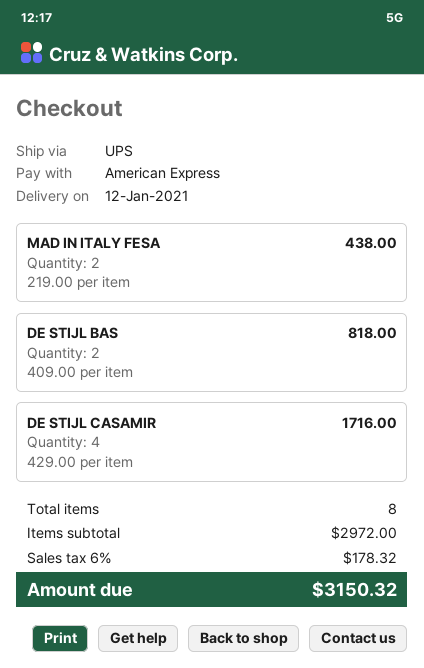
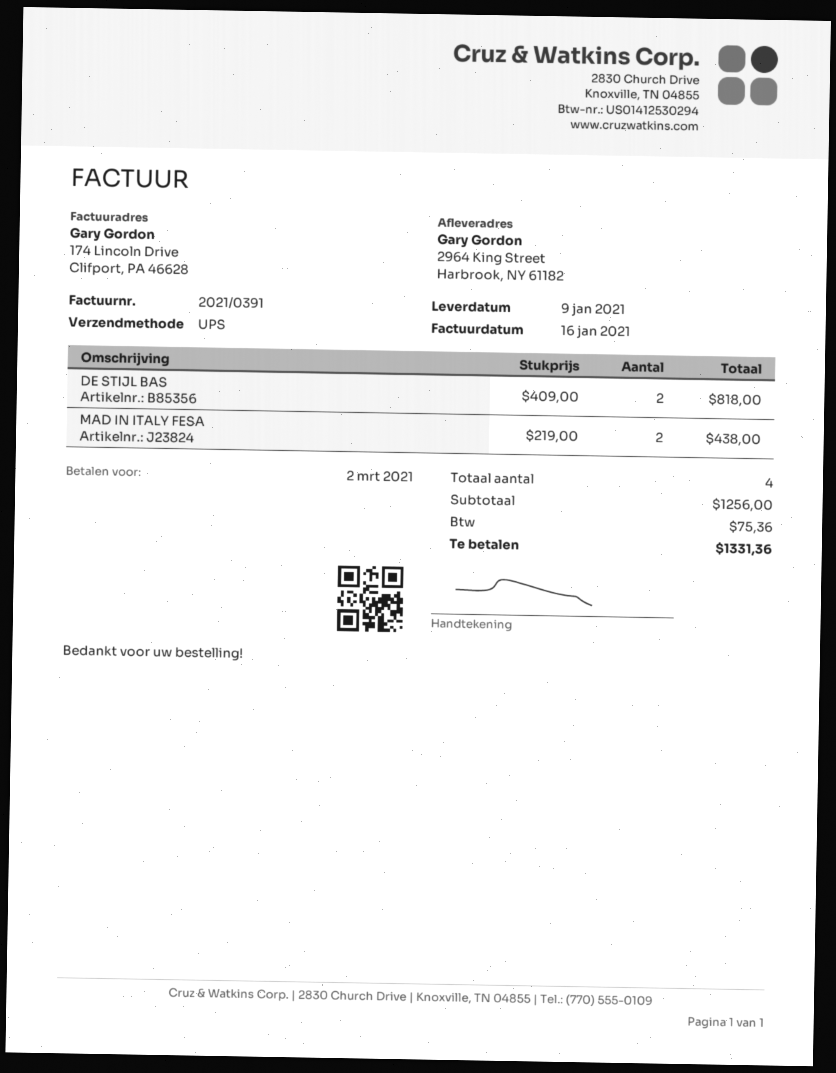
delivery date: 2021-01-12 -> 2021-01-09
DE STIJL CASAMIR: 4 x 429.00 = 1716.00 -> none
total quantity: 8 -> 4
subtotal: 2972.00 -> 1256.00
tax: 178.32 -> 75.36
total: 3150.32 -> 1331.36

